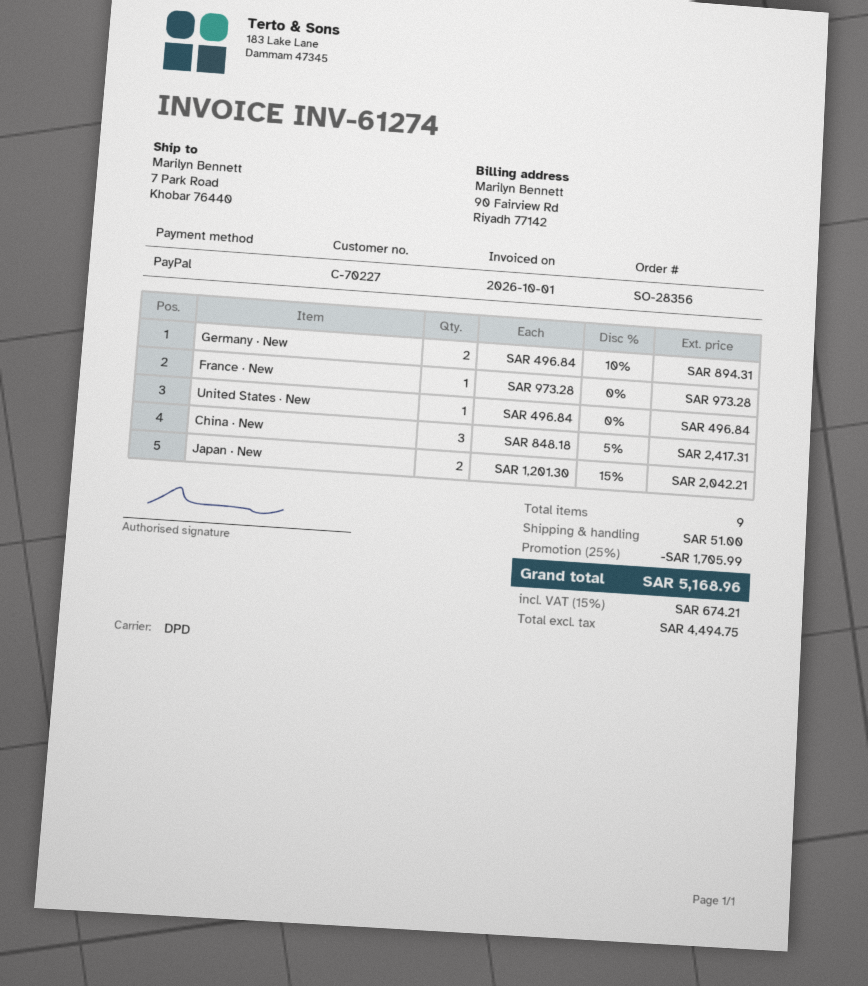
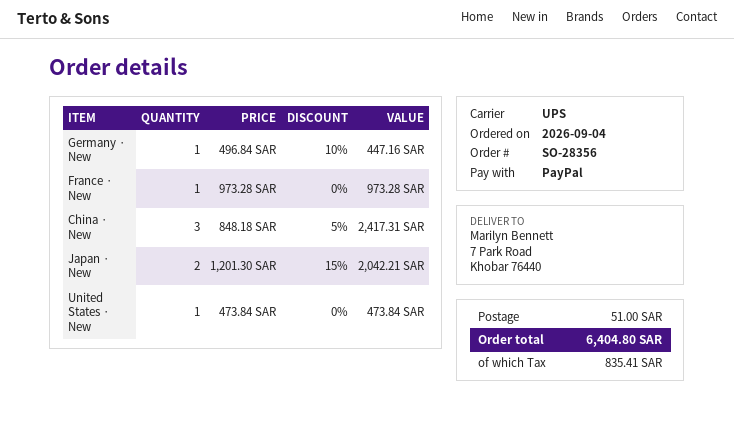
shipping method: DPD -> UPS
Germany · New: 2 x 496.84 - 10% = 894.31 -> 1 x 496.84 - 10% = 447.16
United States · New: 1 x 496.84 = 496.84 -> 1 x 473.84 = 473.84
discount: 25% = 1705.99 -> none
tax: 674.21 -> 835.41
total: 5168.96 -> 6404.80

